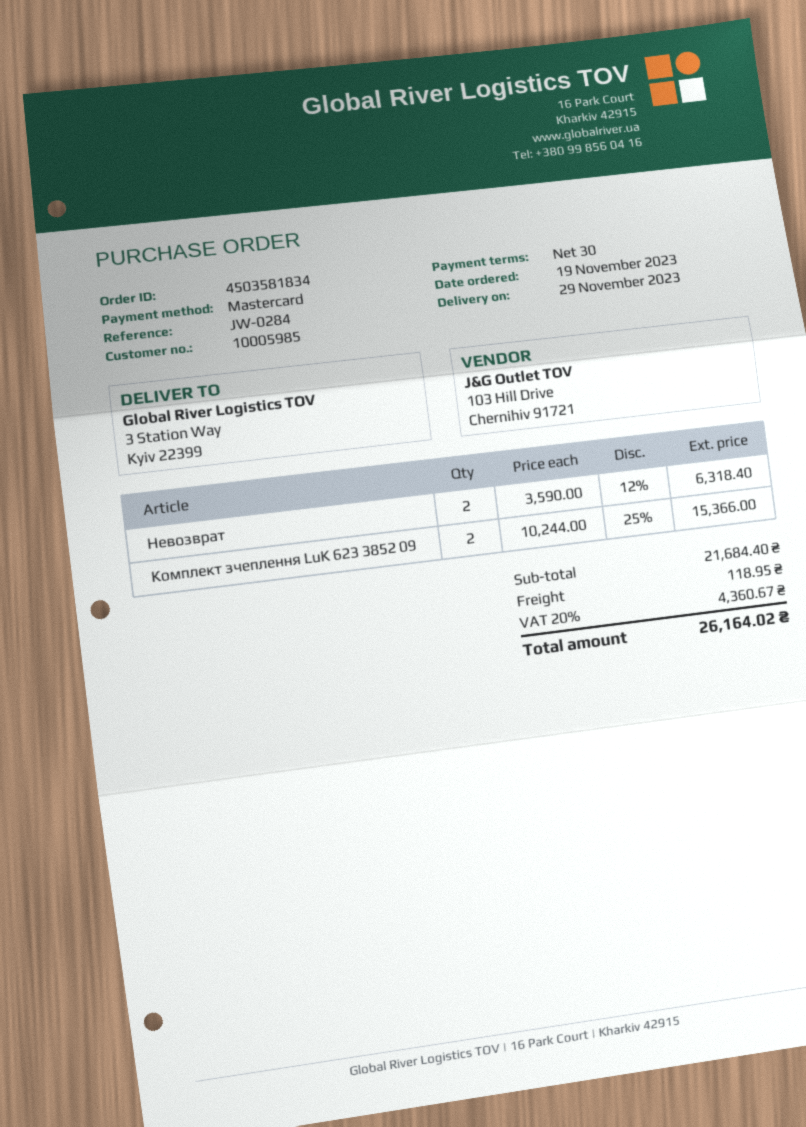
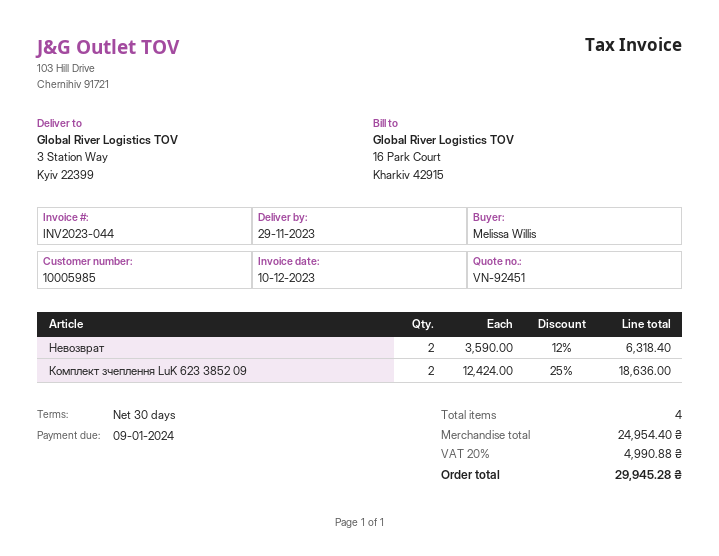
Комплект зчеплення LuK 623 3852 09: 2 x 10244.00 - 25% = 15366.00 -> 2 x 12424.00 - 25% = 18636.00
subtotal: 21684.40 -> 24954.40
shipping: 118.95 -> none
tax: 20% = 4360.67 -> 20% = 4990.88
total: 26164.02 -> 29945.28

